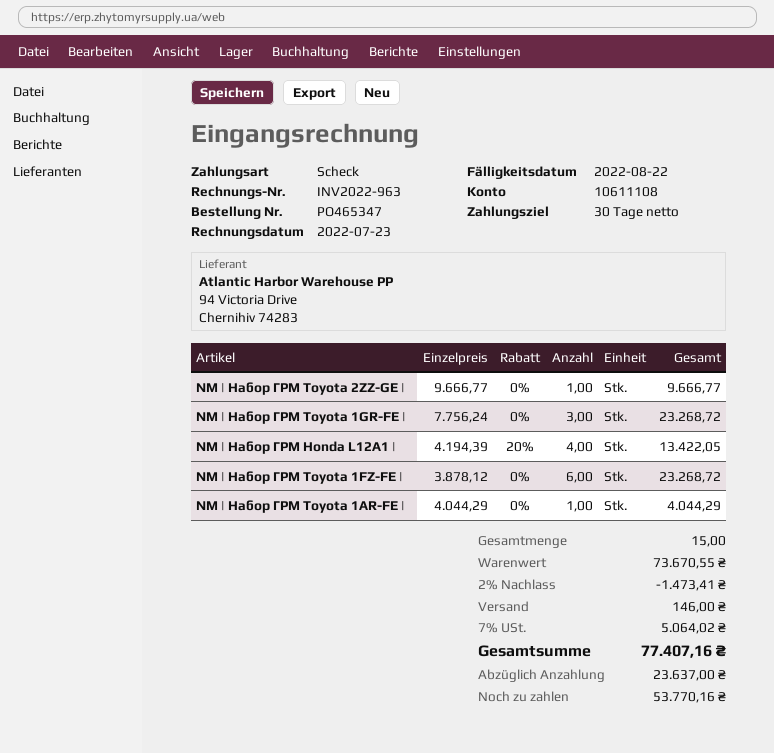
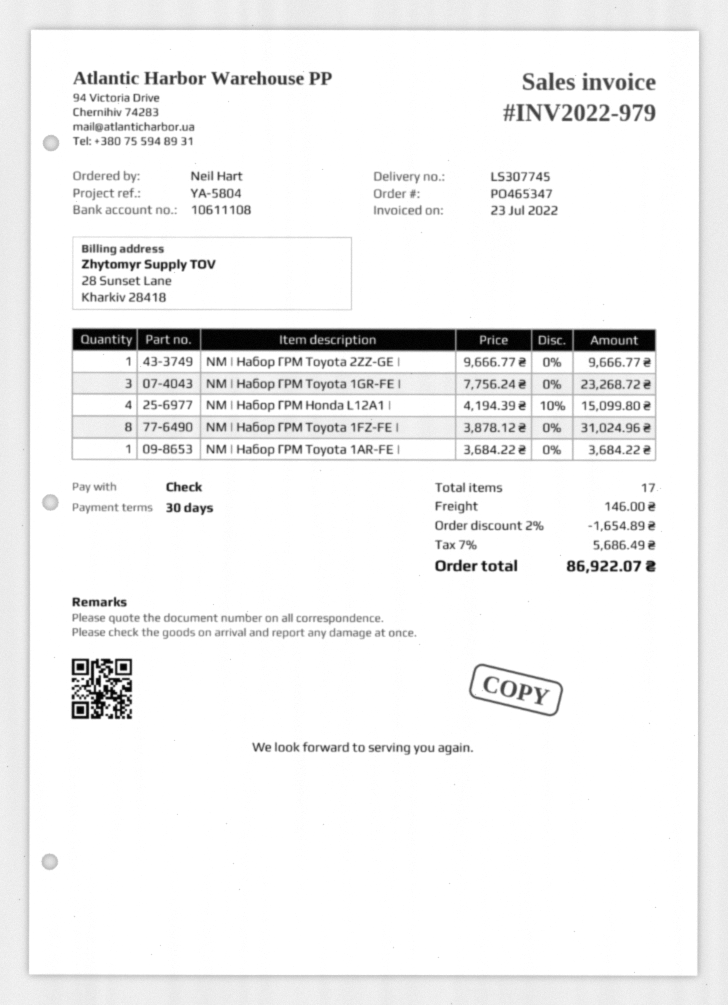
invoice number: INV2022-963 -> INV2022-979
NM | Набор ГРМ Honda L12A1 |: 4 x 4194.39 - 20% = 13422.05 -> 4 x 4194.39 - 10% = 15099.80
NM | Набор ГРМ Toyota 1FZ-FE |: 6 x 3878.12 = 23268.72 -> 8 x 3878.12 = 31024.96
NM | Набор ГРМ Toyota 1AR-FE |: 1 x 4044.29 = 4044.29 -> 1 x 3684.22 = 3684.22
total quantity: 15 -> 17
discount: 2% = 1473.41 -> 2% = 1654.89
tax: 7% = 5064.02 -> 7% = 5686.49
total: 77407.16 -> 86922.07

